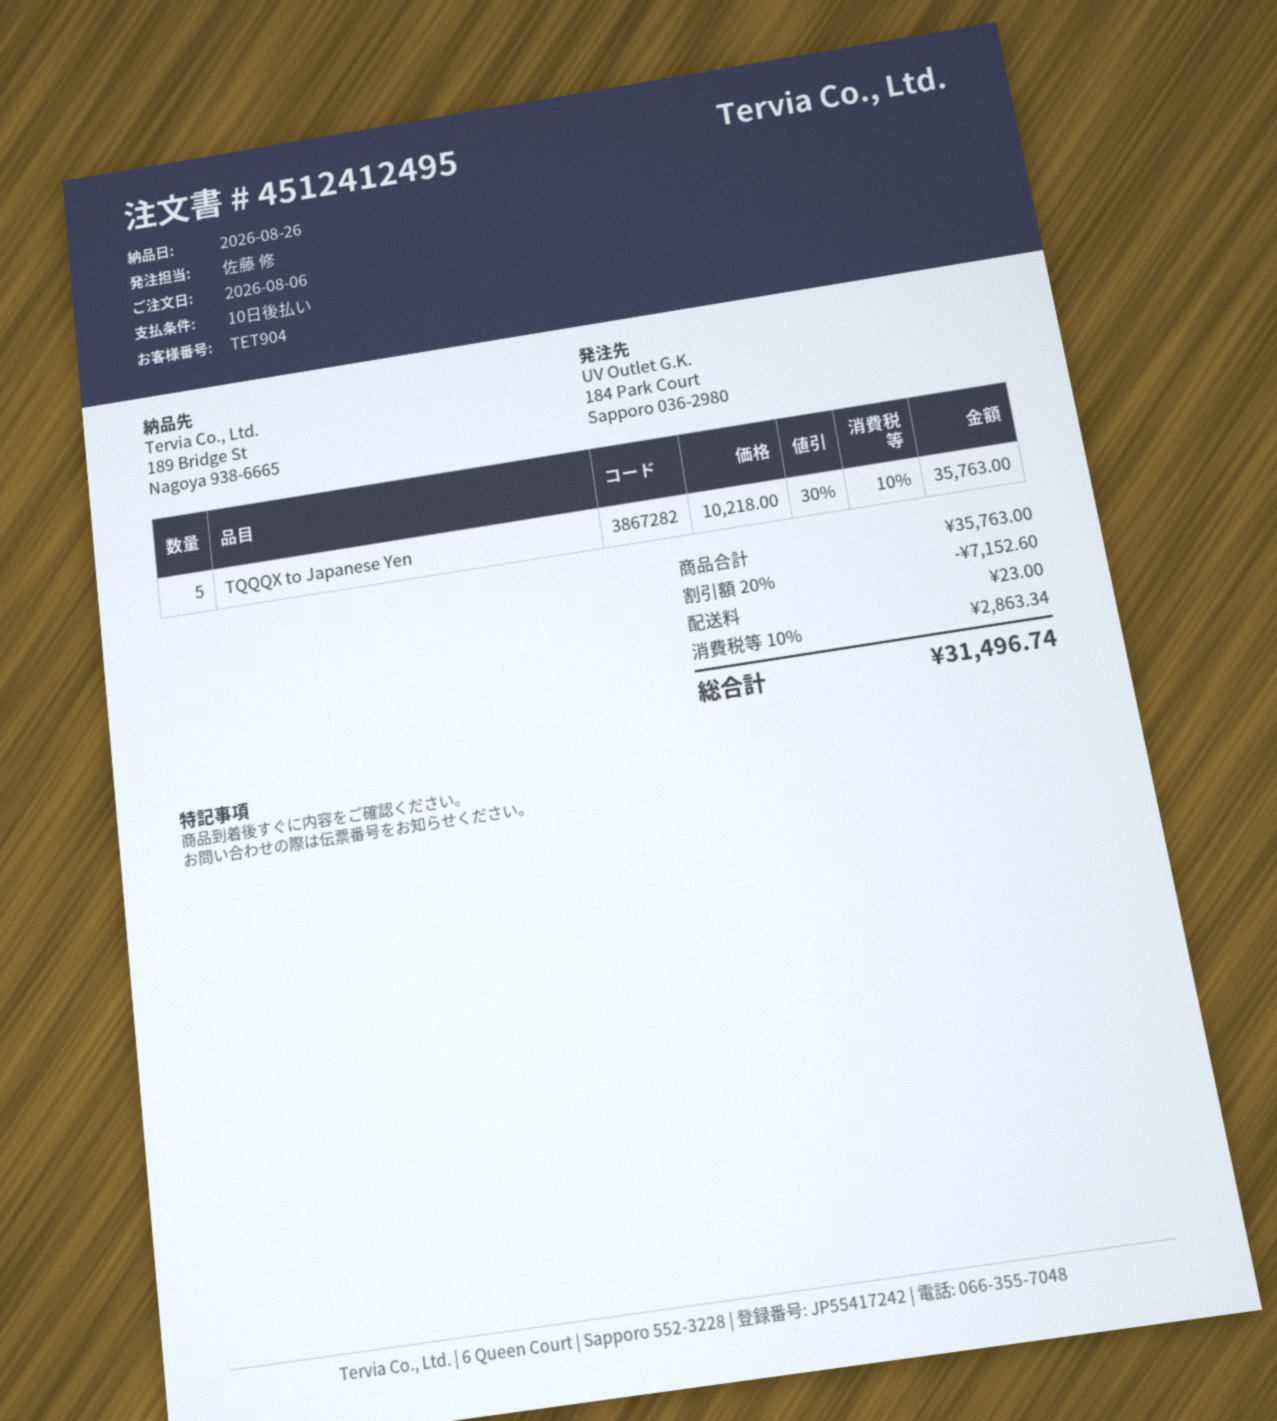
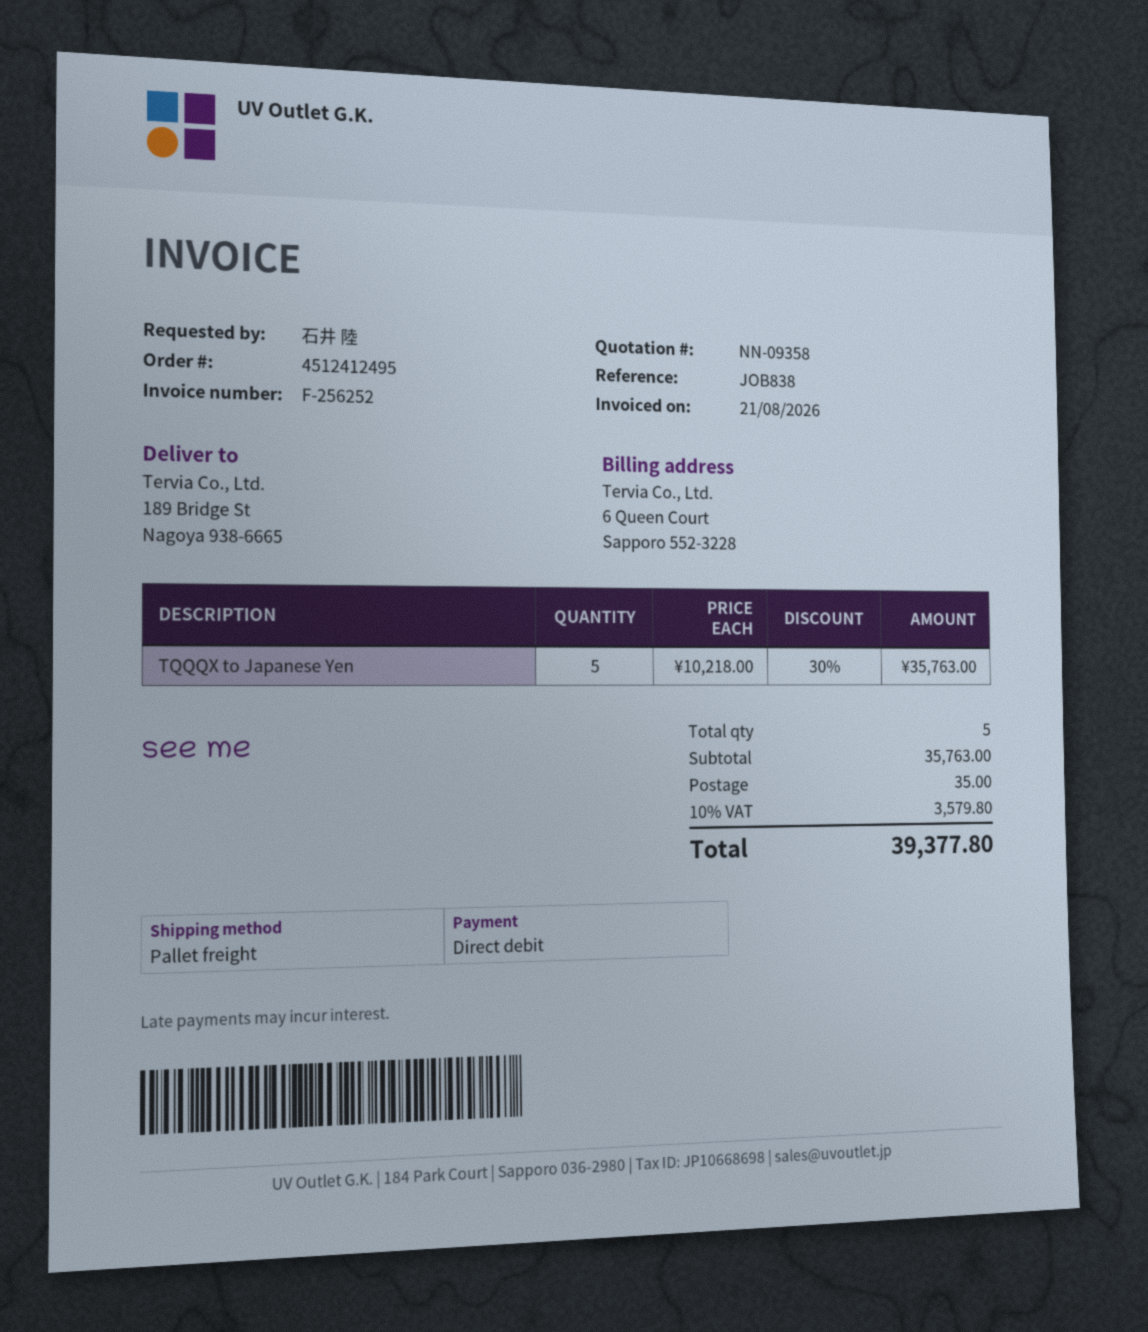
ordered by: 佐藤 修 -> 石井 陸
discount: 20% = 7152.60 -> none
shipping: 23.00 -> 35.00
tax: 10% = 2863.34 -> 10% = 3579.80
total: 31496.74 -> 39377.80

